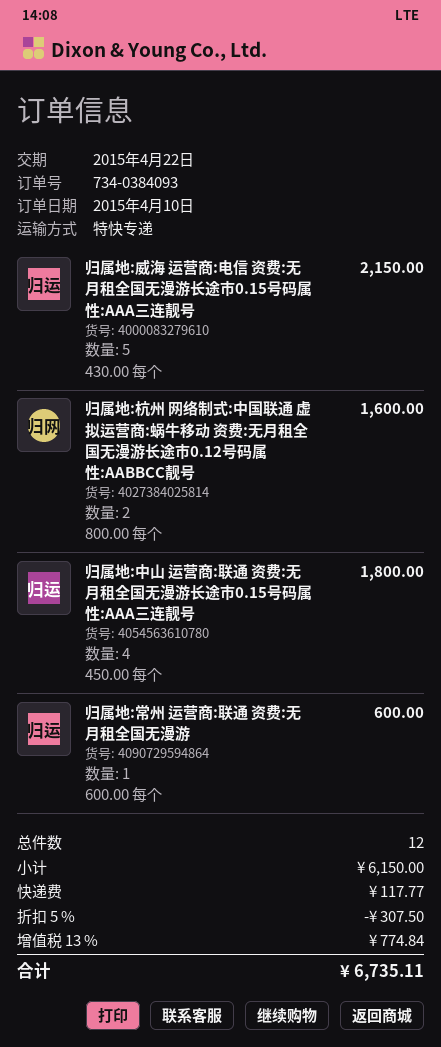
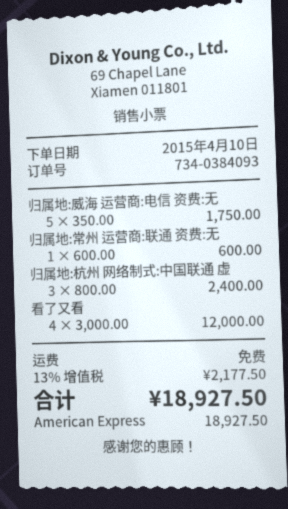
归属地:威海 运营商:电信 资费:无月租全国无漫游长途市0.15号码属性:AAA三连靓号: 5 x 430.00 = 2150.00 -> 5 x 350.00 = 1750.00
归属地:杭州 网络制式:中国联通 虚拟运营商:蜗牛移动 资费:无月租全国无漫游长途市0.12号码属性:AABBCC靓号: 2 x 800.00 = 1600.00 -> 3 x 800.00 = 2400.00
归属地:中山 运营商:联通 资费:无月租全国无漫游长途市0.15号码属性:AAA三连靓号: 4 x 450.00 = 1800.00 -> none
看了又看: none -> 4 x 3000.00 = 12000.00
discount: 5% = 307.50 -> none
shipping: 117.77 -> 0.00
tax: 13% = 774.84 -> 13% = 2177.50
total: 6735.11 -> 18927.50

